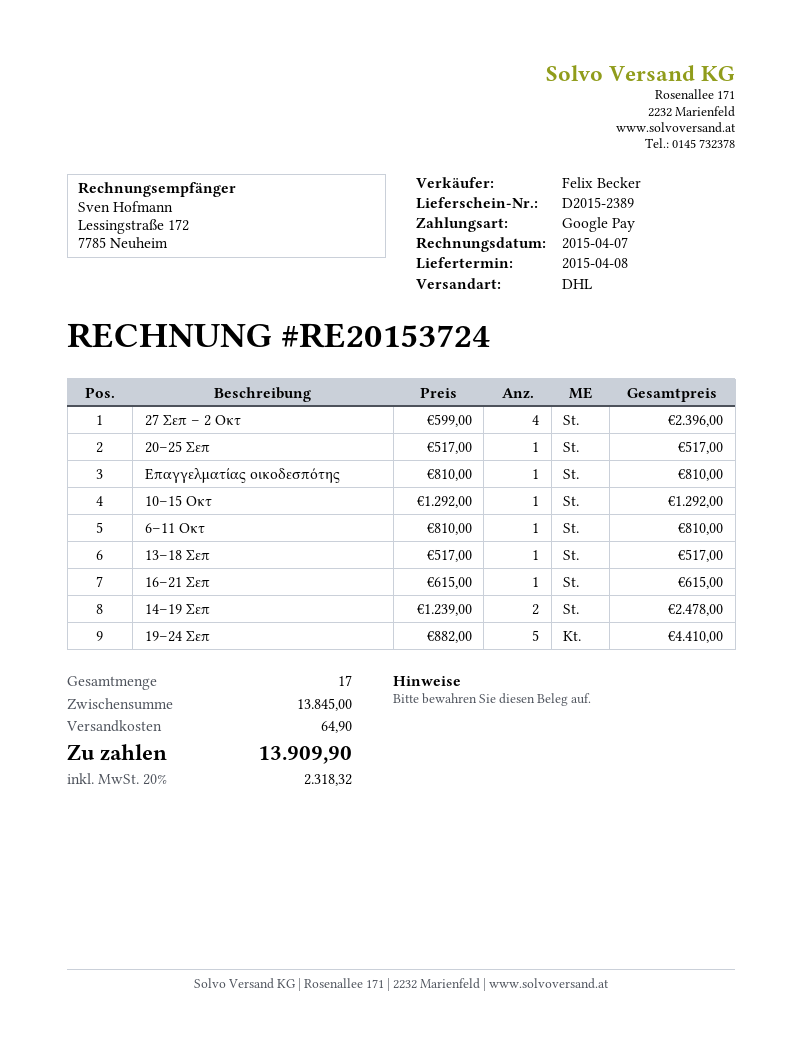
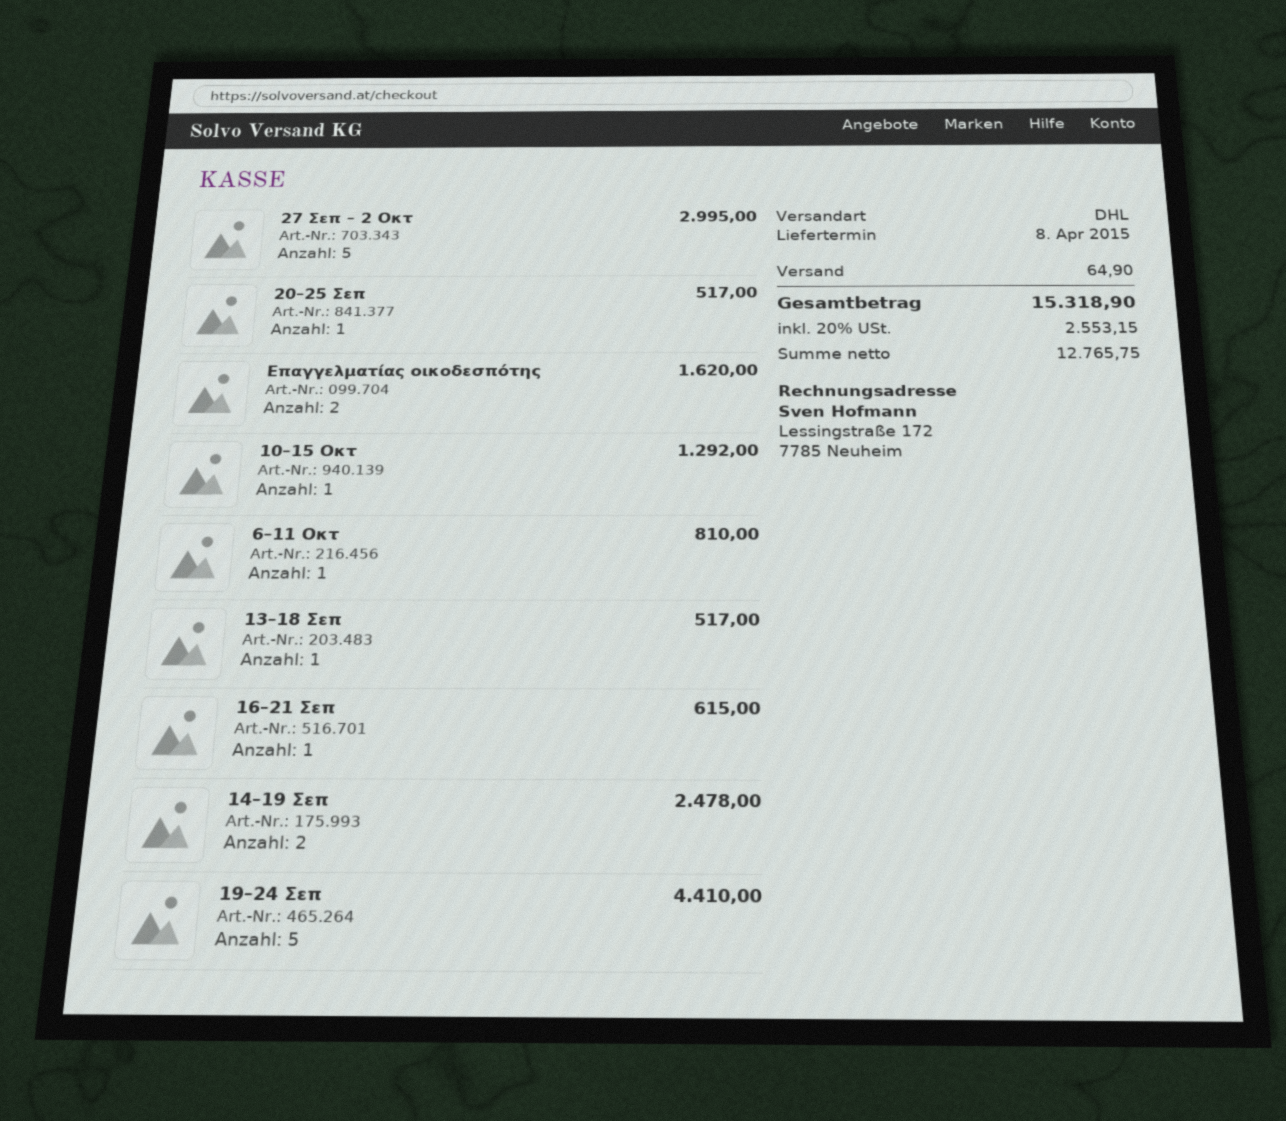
27 Σεπ – 2 Οκτ: 4 for 2396.00 -> 5 for 2995.00
Επαγγελματίας οικοδεσπότης: 1 for 810.00 -> 2 for 1620.00
tax: 20% = 2318.32 -> 20% = 2553.15
total: 13909.90 -> 15318.90

